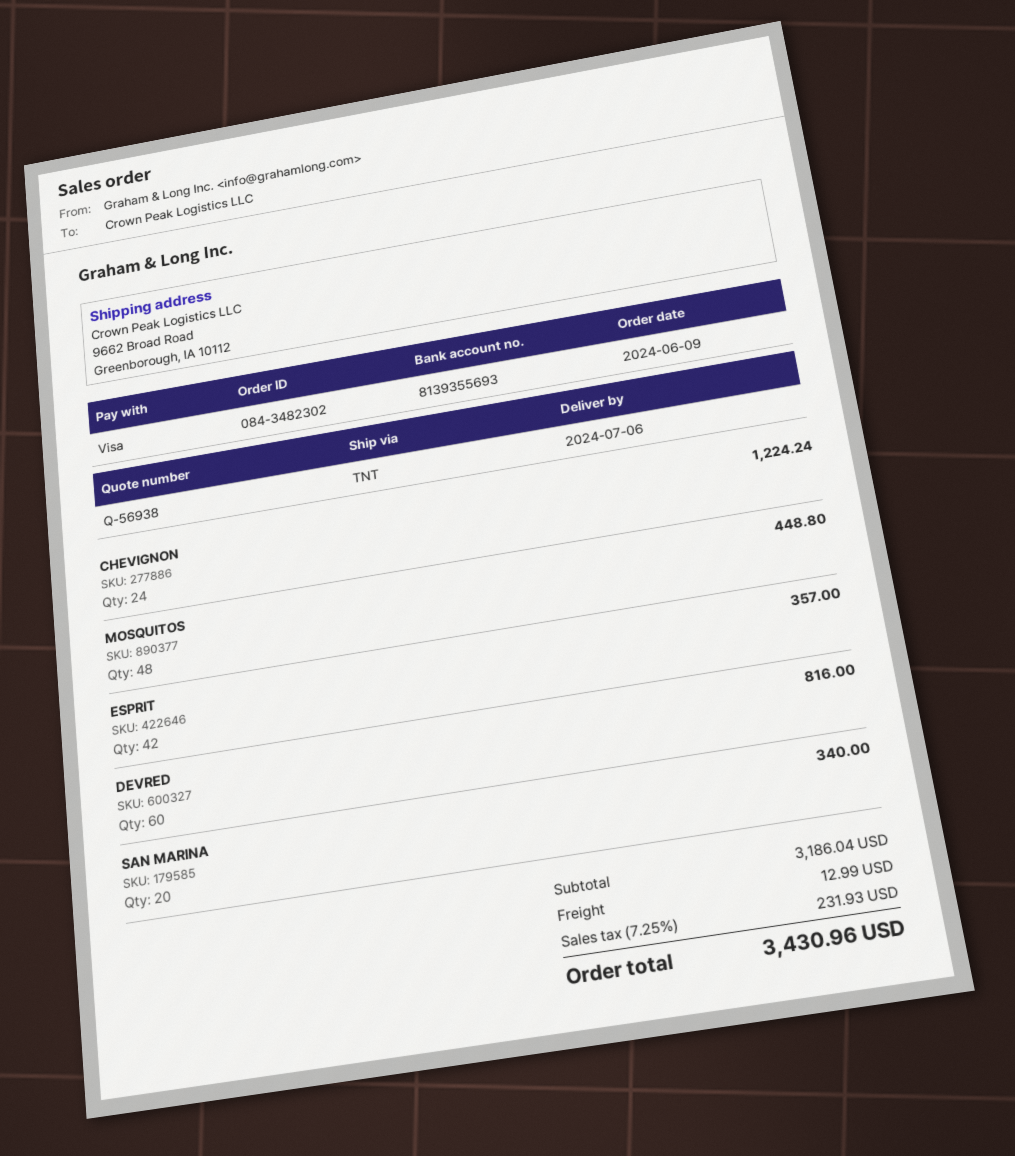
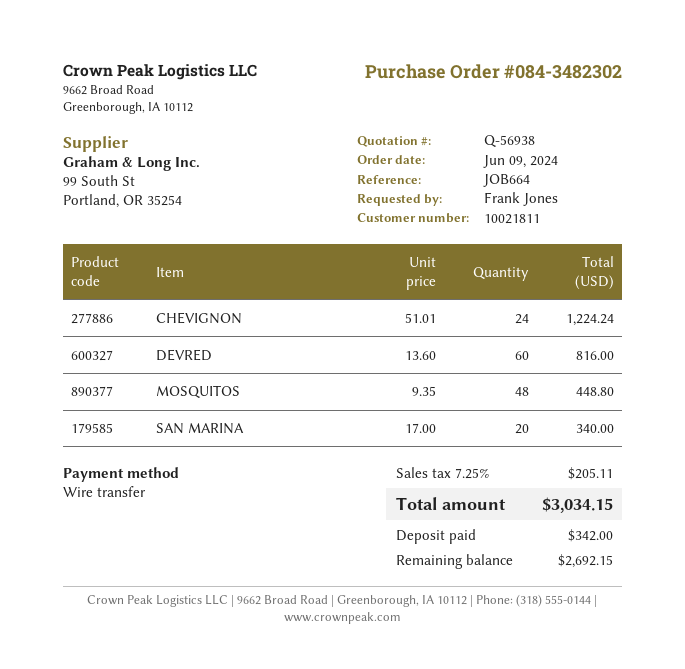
payment method: Visa -> bank transfer
ESPRIT: 42 for 357.00 -> none
shipping: 12.99 -> none
tax: 7.25% = 231.93 -> 7.25% = 205.11
total: 3430.96 -> 3034.15

